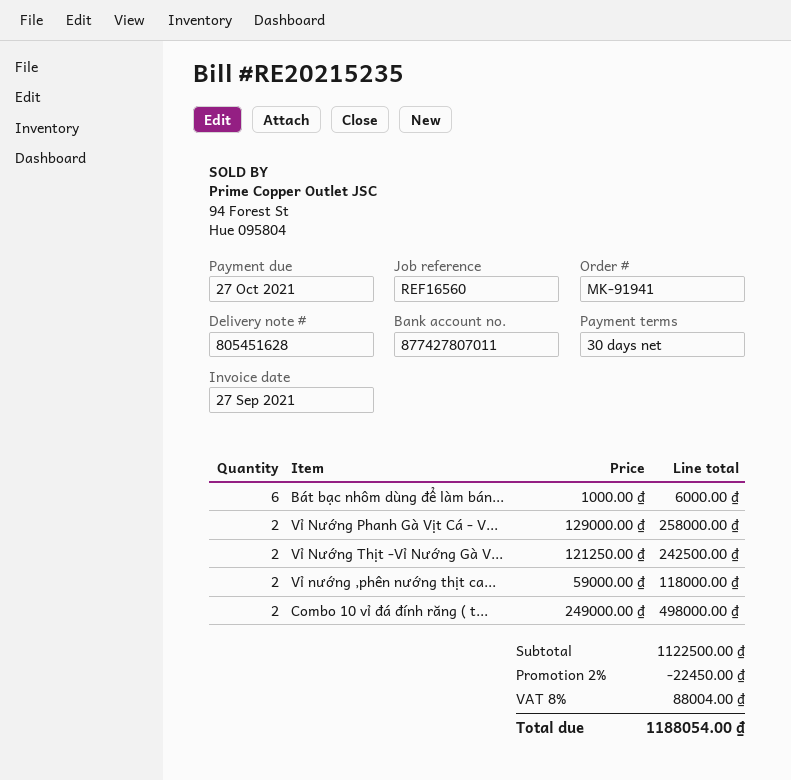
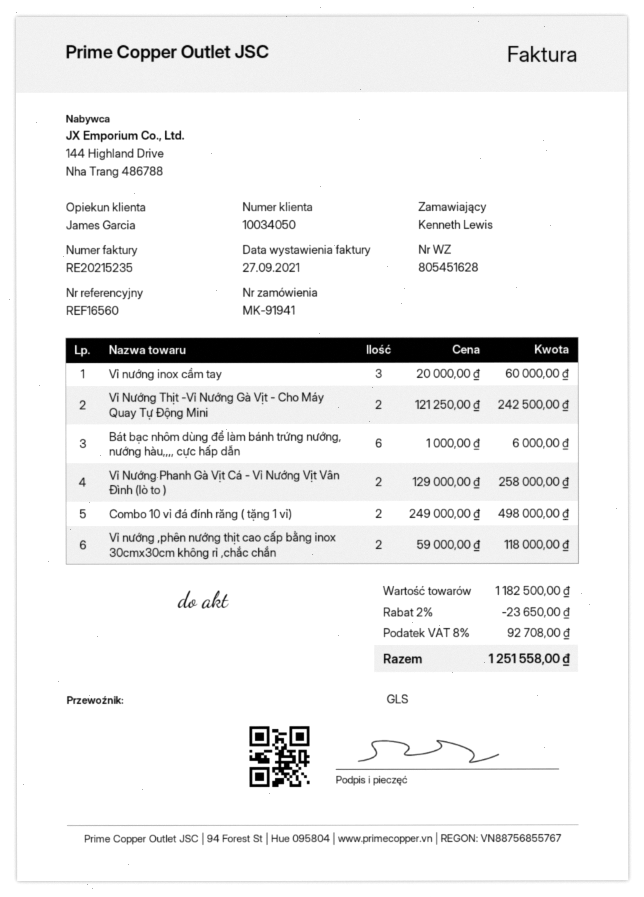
Vỉ nướng inox cầm tay: none -> 3 x 20000.00 = 60000.00
subtotal: 1122500.00 -> 1182500.00
discount: 2% = 22450.00 -> 2% = 23650.00
tax: 8% = 88004.00 -> 8% = 92708.00
total: 1188054.00 -> 1251558.00

